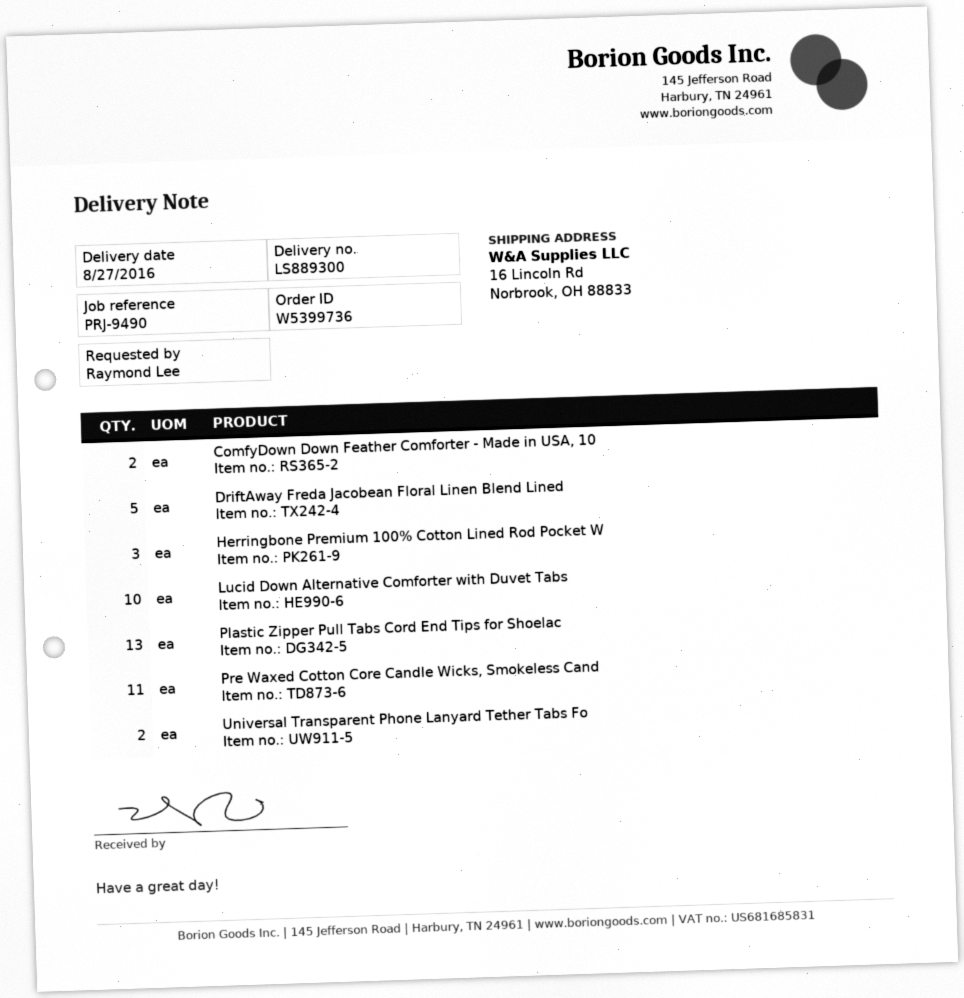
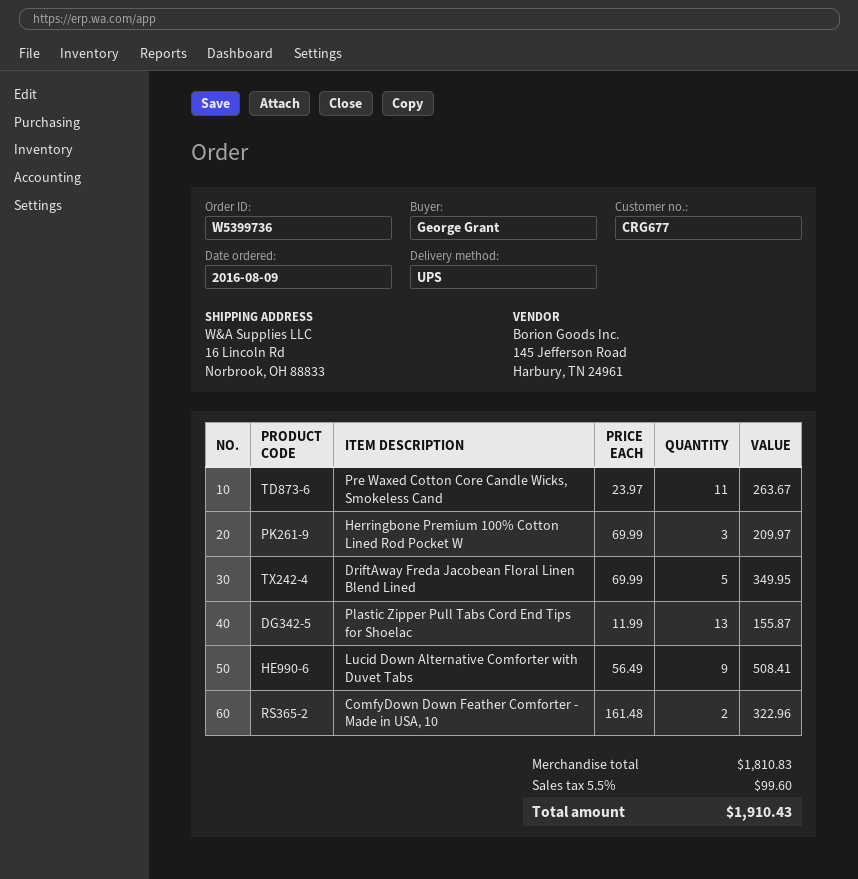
ordered by: Raymond Lee -> George Grant
Lucid Down Alternative Comforter with Duvet Tabs: 10 -> 9
Universal Transparent Phone Lanyard Tether Tabs Fo: 2 -> none

